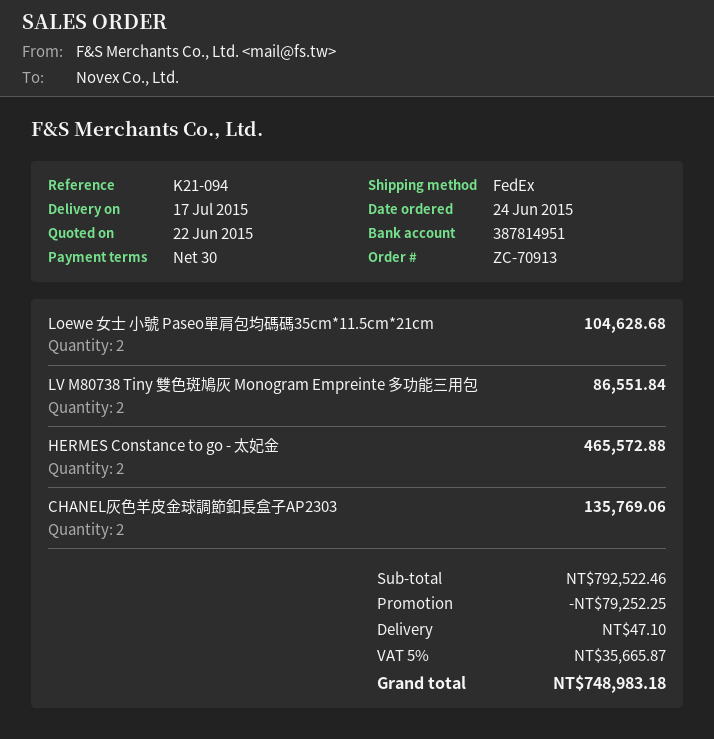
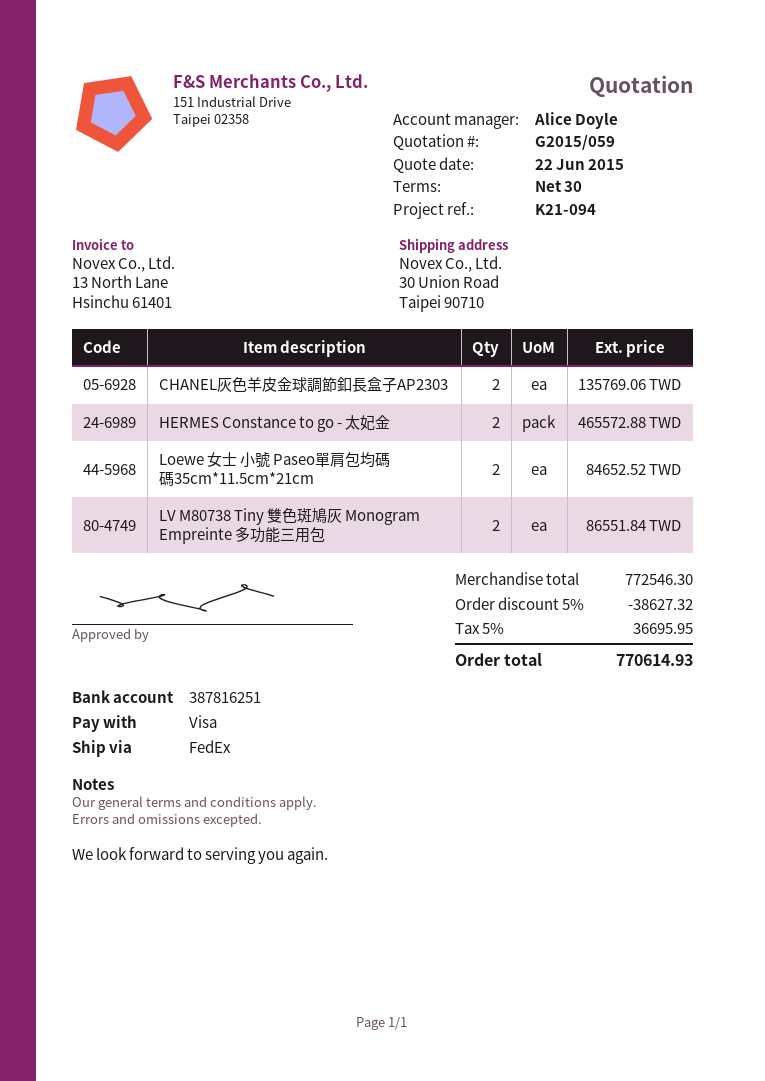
bank account: 387814951 -> 387816251
Loewe 女士 小號 Paseo單肩包均碼碼35cm*11.5cm*21cm: 2 for 104628.68 -> 2 for 84652.52
subtotal: 792522.46 -> 772546.30
discount: 79252.25 -> 38627.32
shipping: 47.10 -> none
tax: 5% = 35665.87 -> 5% = 36695.95
total: 748983.18 -> 770614.93

